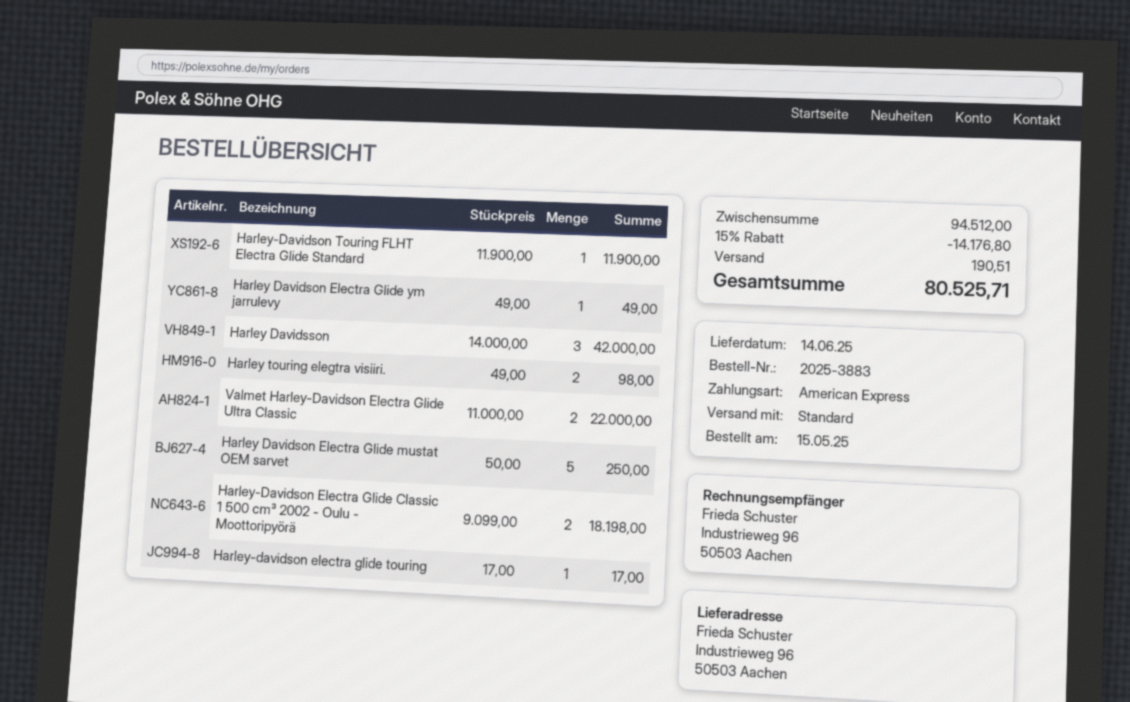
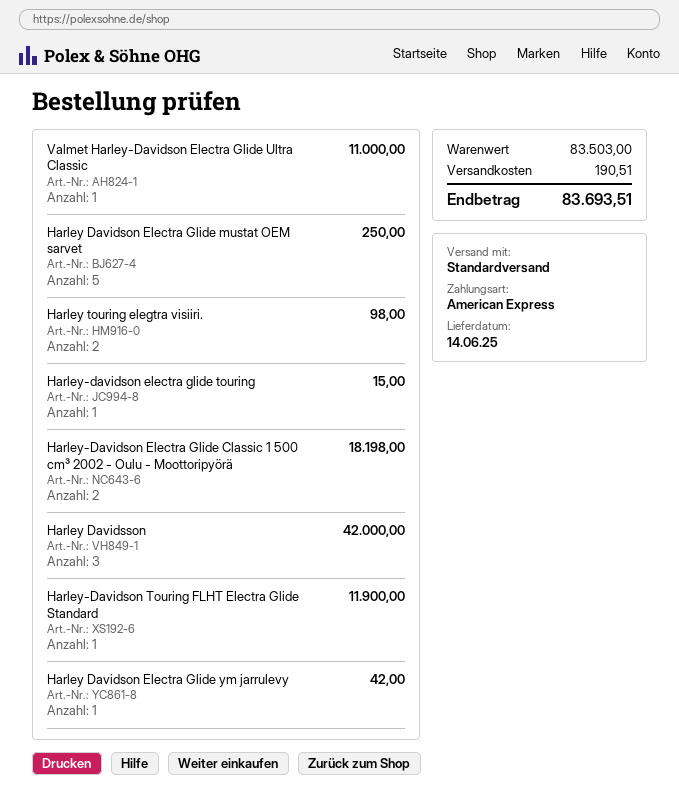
Harley Davidson Electra Glide ym jarrulevy: 1 for 49.00 -> 1 for 42.00
Valmet Harley-Davidson Electra Glide Ultra Classic: 2 for 22000.00 -> 1 for 11000.00
Harley-davidson electra glide touring: 1 for 17.00 -> 1 for 15.00
subtotal: 94512.00 -> 83503.00
discount: 15% = 14176.80 -> none
total: 80525.71 -> 83693.51

